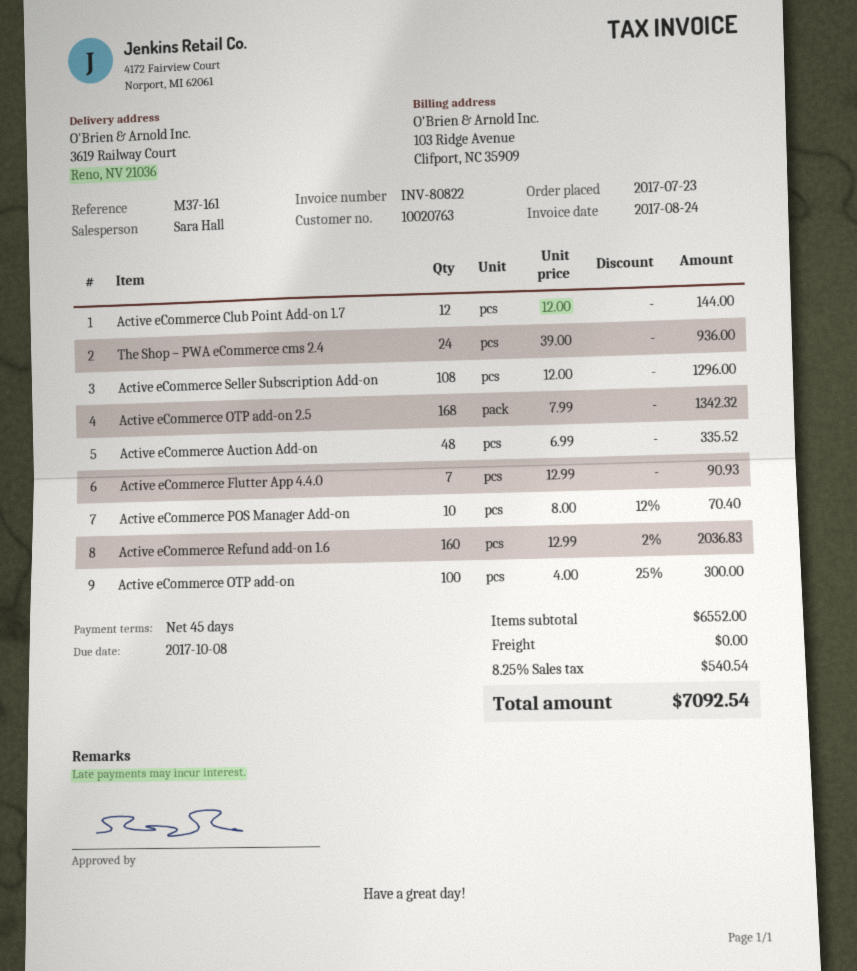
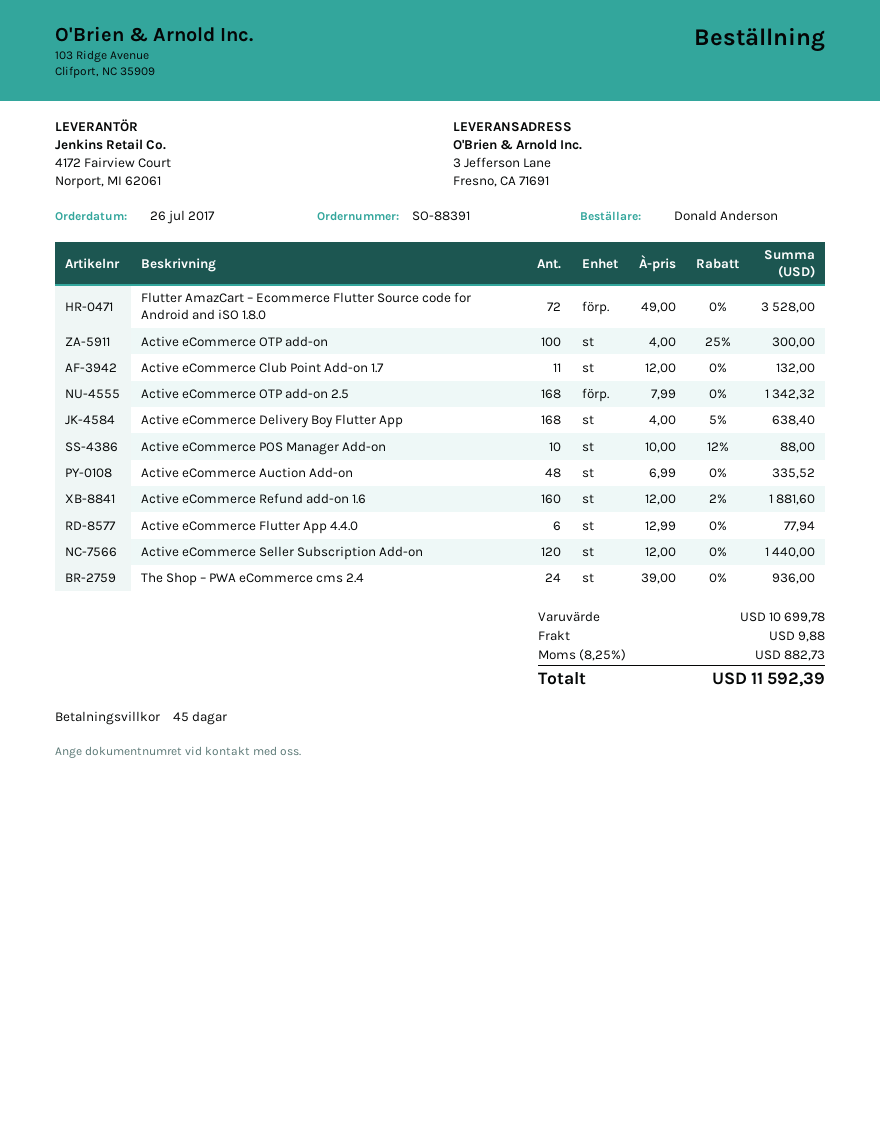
order date: 2017-07-23 -> 2017-07-26
ship to: 3619 Railway Court, Reno, NV 21036 -> 3 Jefferson Lane, Fresno, CA 71691
Active eCommerce Club Point Add-on 1.7: 12 x 12.00 = 144.00 -> 11 x 12.00 = 132.00
Active eCommerce Seller Subscription Add-on: 108 x 12.00 = 1296.00 -> 120 x 12.00 = 1440.00
Active eCommerce Flutter App 4.4.0: 7 x 12.99 = 90.93 -> 6 x 12.99 = 77.94
Active eCommerce POS Manager Add-on: 10 x 8.00 - 12% = 70.40 -> 10 x 10.00 - 12% = 88.00
Active eCommerce Refund add-on 1.6: 160 x 12.99 - 2% = 2036.83 -> 160 x 12.00 - 2% = 1881.60
Flutter AmazCart – Ecommerce Flutter Source code for Android and iSO 1.8.0: none -> 72 x 49.00 = 3528.00
Active eCommerce Delivery Boy Flutter App: none -> 168 x 4.00 - 5% = 638.40
subtotal: 6552.00 -> 10699.78
shipping: 0.00 -> 9.88
tax: 8.25% = 540.54 -> 8.25% = 882.73
total: 7092.54 -> 11592.39

